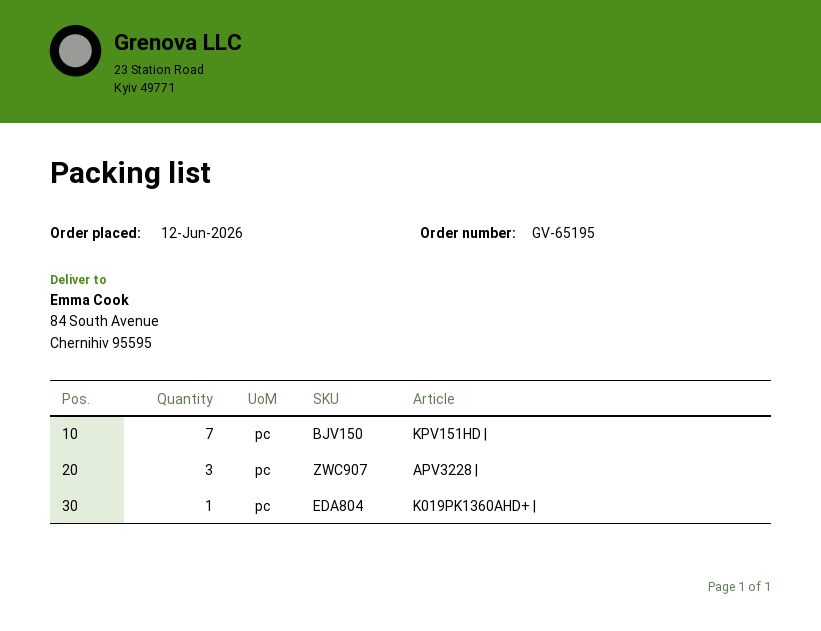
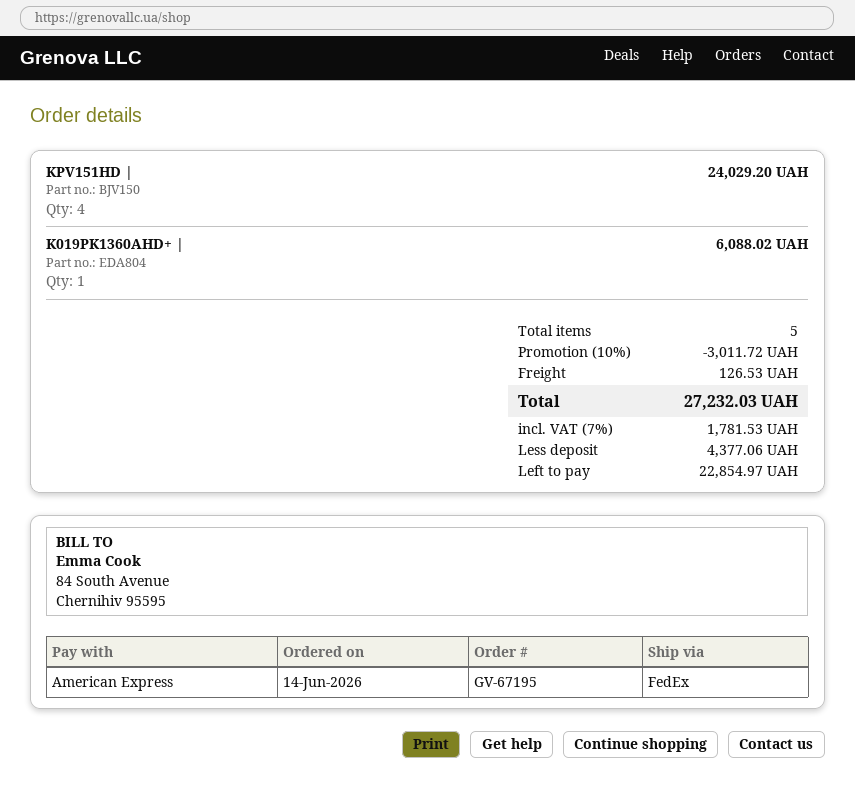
order number: GV-65195 -> GV-67195
order date: 2026-06-12 -> 2026-06-14
KPV151HD |: 7 -> 4
APV3228 |: 3 -> none

